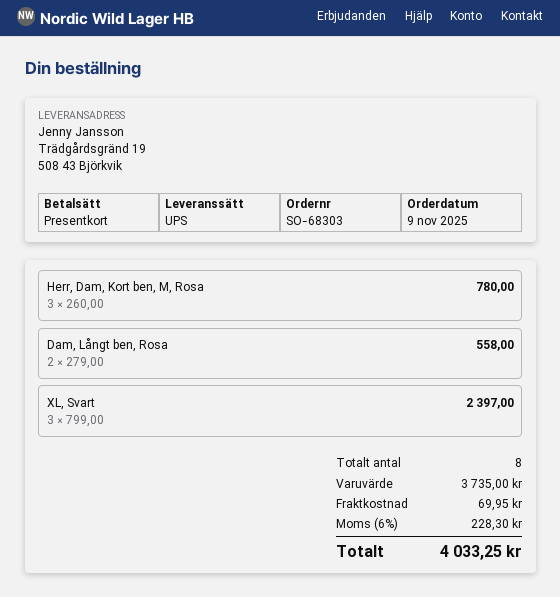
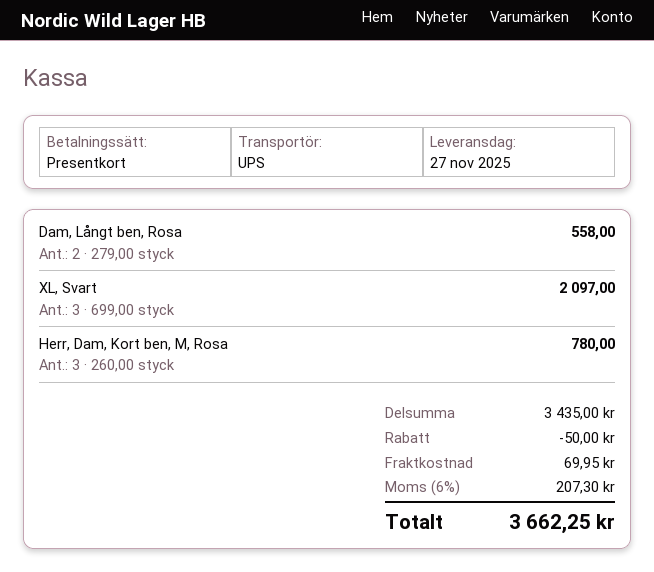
XL, Svart: 3 x 799.00 = 2397.00 -> 3 x 699.00 = 2097.00
subtotal: 3735.00 -> 3435.00
discount: none -> 50.00
tax: 6% = 228.30 -> 6% = 207.30
total: 4033.25 -> 3662.25

